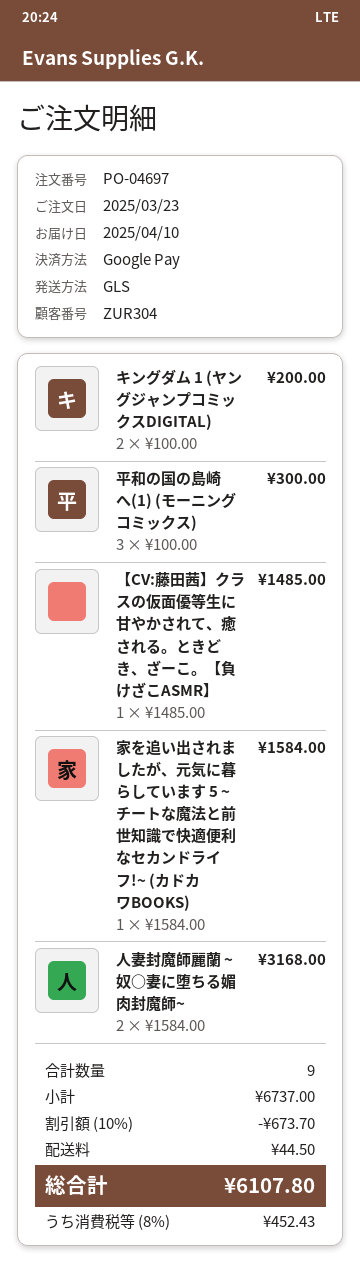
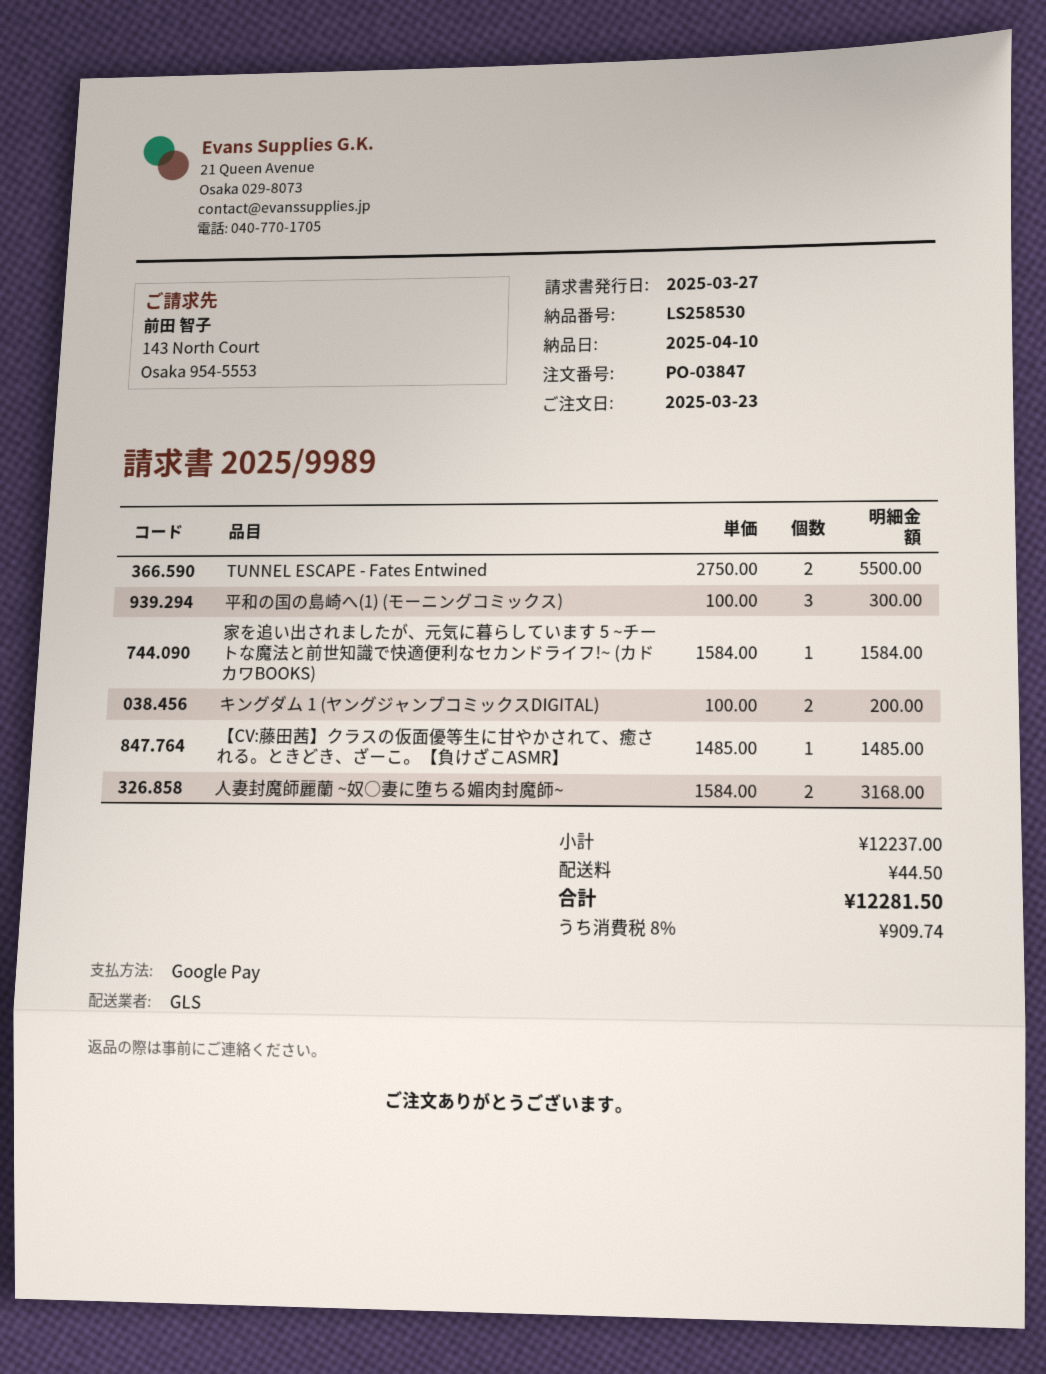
order number: PO-04697 -> PO-03847
TUNNEL ESCAPE - Fates Entwined: none -> 2 x 2750.00 = 5500.00
subtotal: 6737.00 -> 12237.00
discount: 10% = 673.70 -> none
tax: 8% = 452.43 -> 8% = 909.74
total: 6107.80 -> 12281.50

